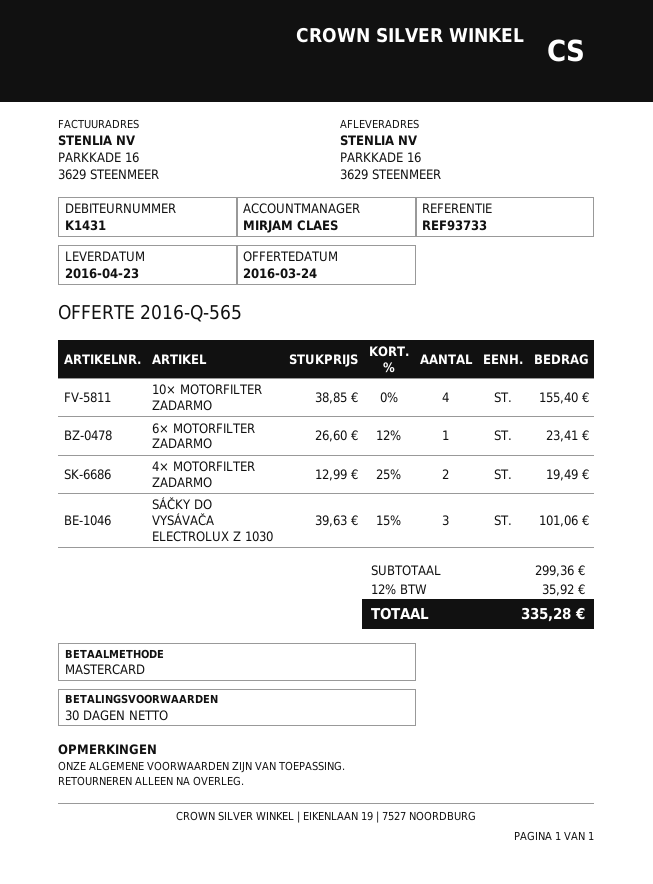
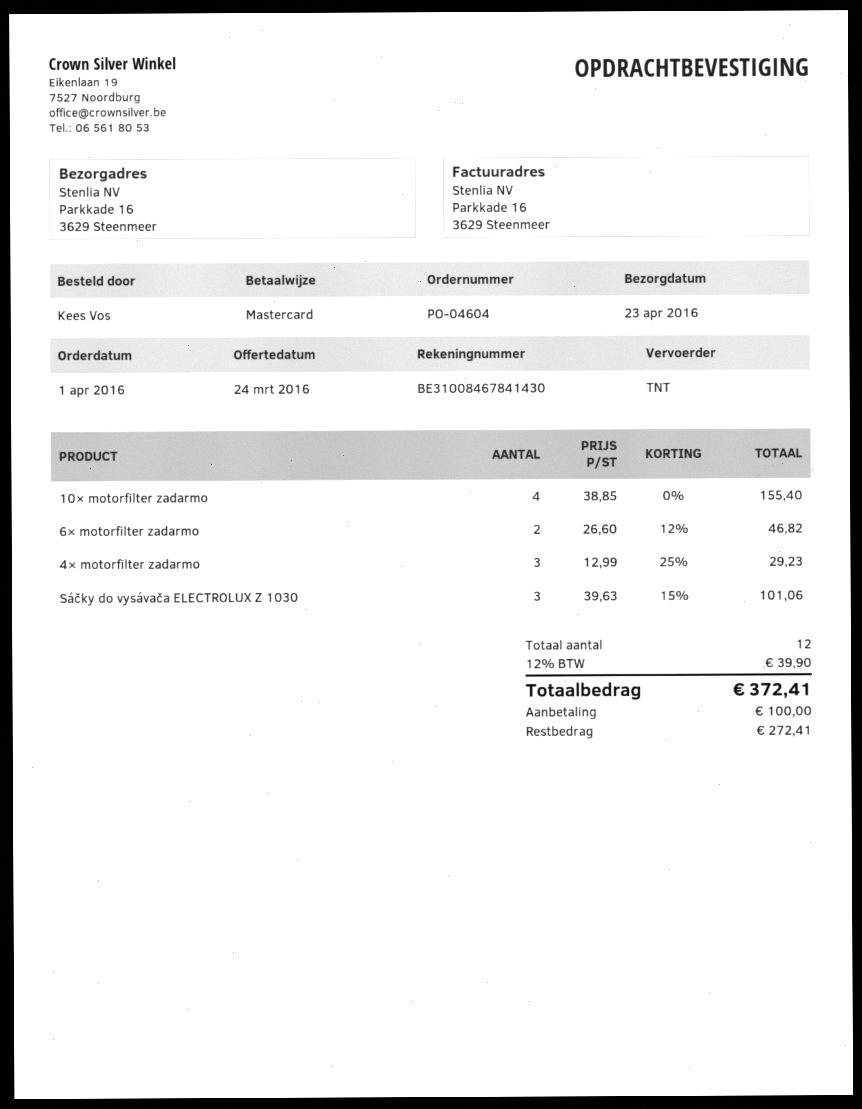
6× MOTORFILTER ZADARMO: 1 x 26.60 - 12% = 23.41 -> 2 x 26.60 - 12% = 46.82
4× MOTORFILTER ZADARMO: 2 x 12.99 - 25% = 19.49 -> 3 x 12.99 - 25% = 29.23
tax: 12% = 35.92 -> 12% = 39.90
total: 335.28 -> 372.41

